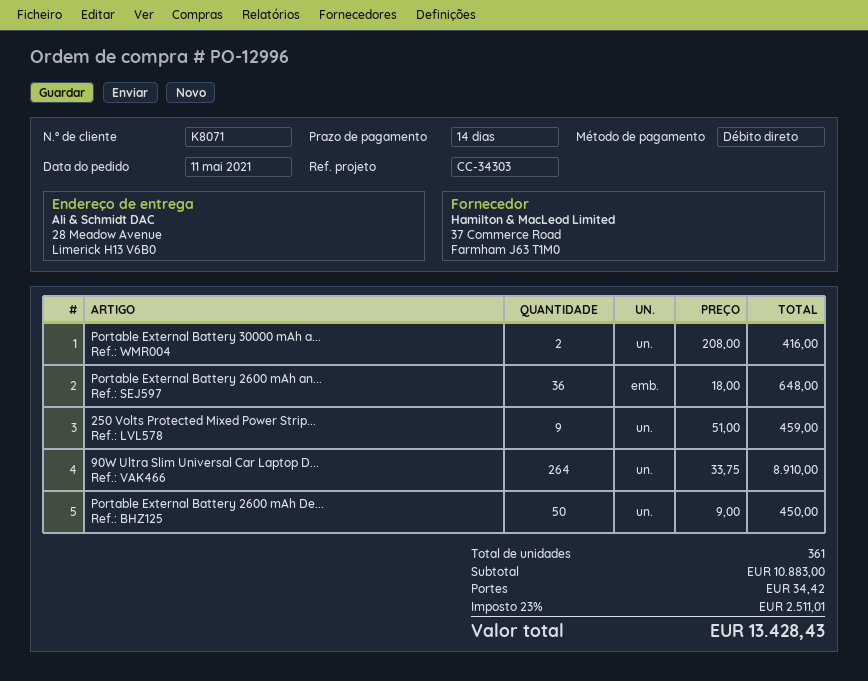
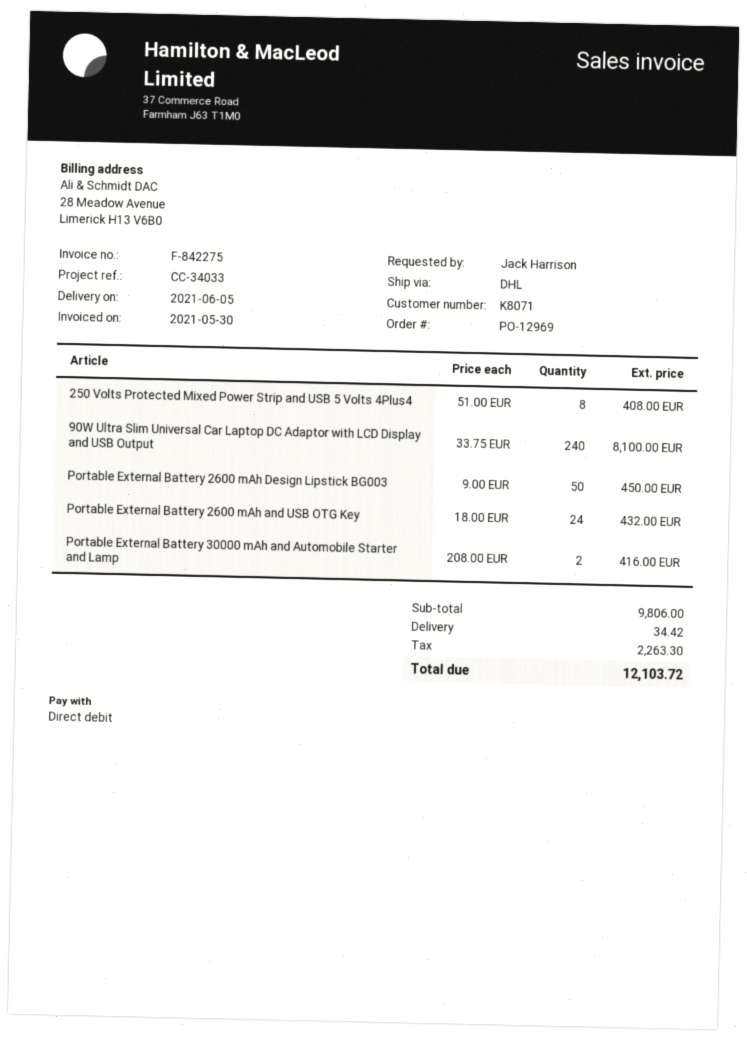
order number: PO-12996 -> PO-12969
reference: CC-34303 -> CC-34033
Portable External Battery 2600 mAh an...: 36 x 18.00 = 648.00 -> 24 x 18.00 = 432.00
250 Volts Protected Mixed Power Strip...: 9 x 51.00 = 459.00 -> 8 x 51.00 = 408.00
90W Ultra Slim Universal Car Laptop D...: 264 x 33.75 = 8910.00 -> 240 x 33.75 = 8100.00
subtotal: 10883.00 -> 9806.00
tax: 2511.01 -> 2263.30
total: 13428.43 -> 12103.72

